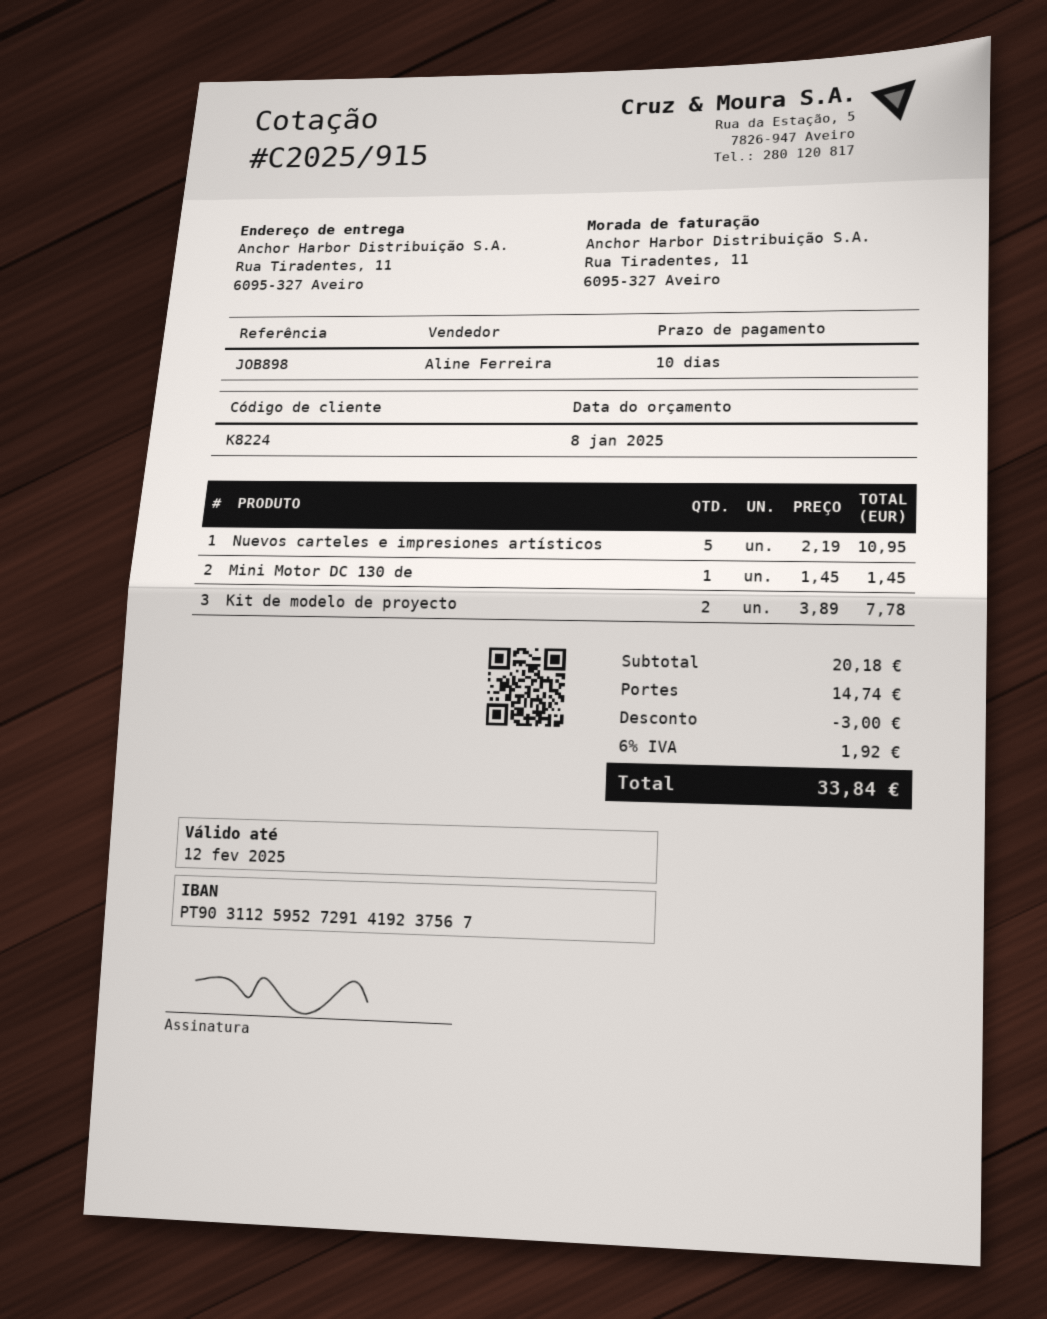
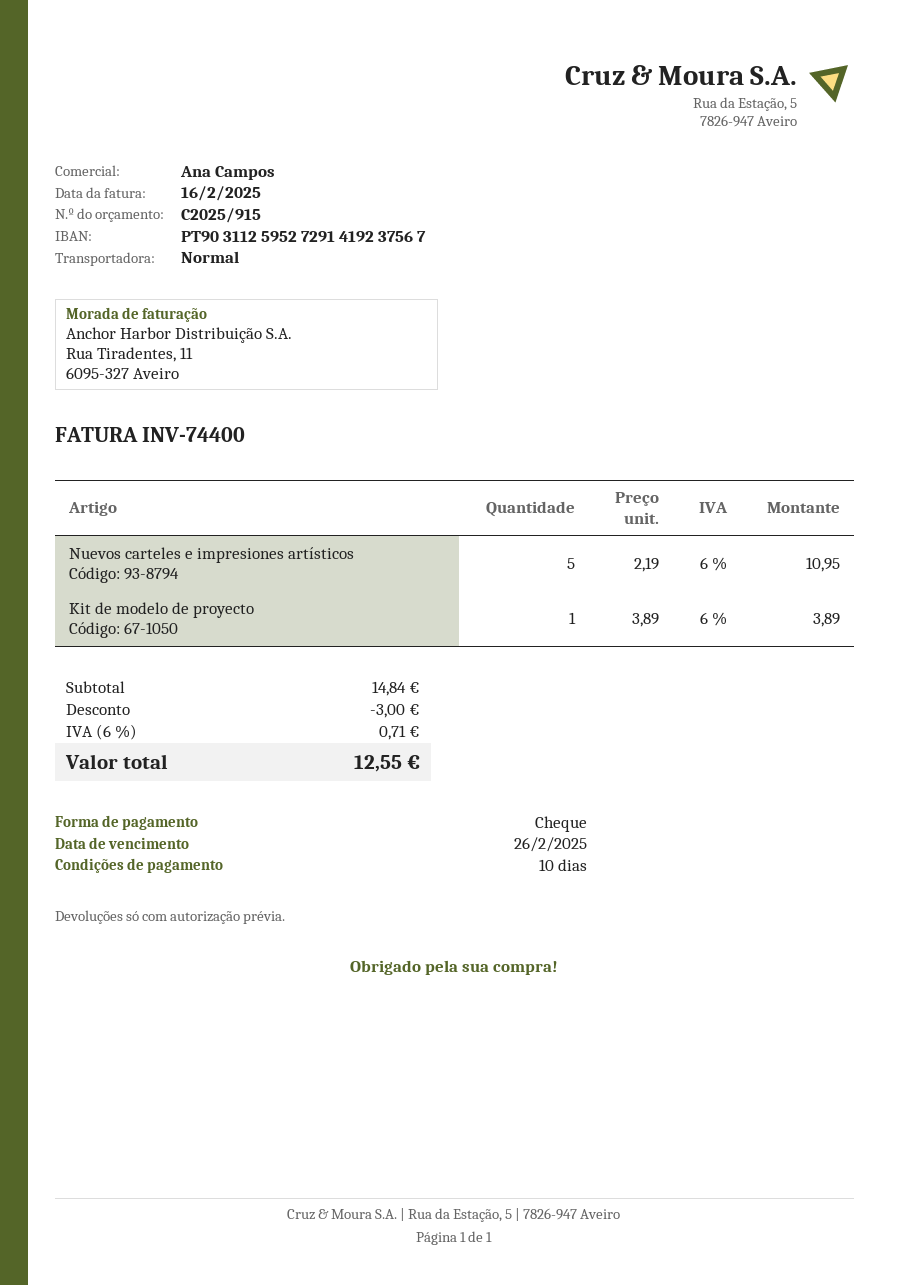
sales rep: Aline Ferreira -> Ana Campos
Mini Motor DC 130 de: 1 x 1.45 = 1.45 -> none
Kit de modelo de proyecto: 2 x 3.89 = 7.78 -> 1 x 3.89 = 3.89
subtotal: 20.18 -> 14.84
shipping: 14.74 -> none
tax: 6% = 1.92 -> 6% = 0.71
total: 33.84 -> 12.55

